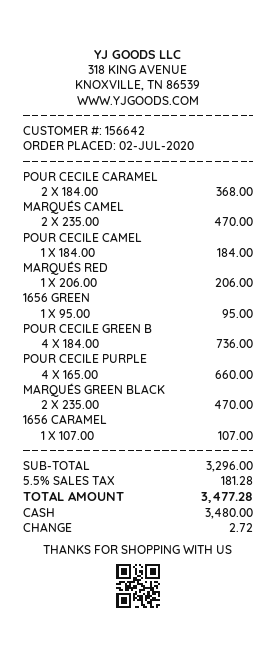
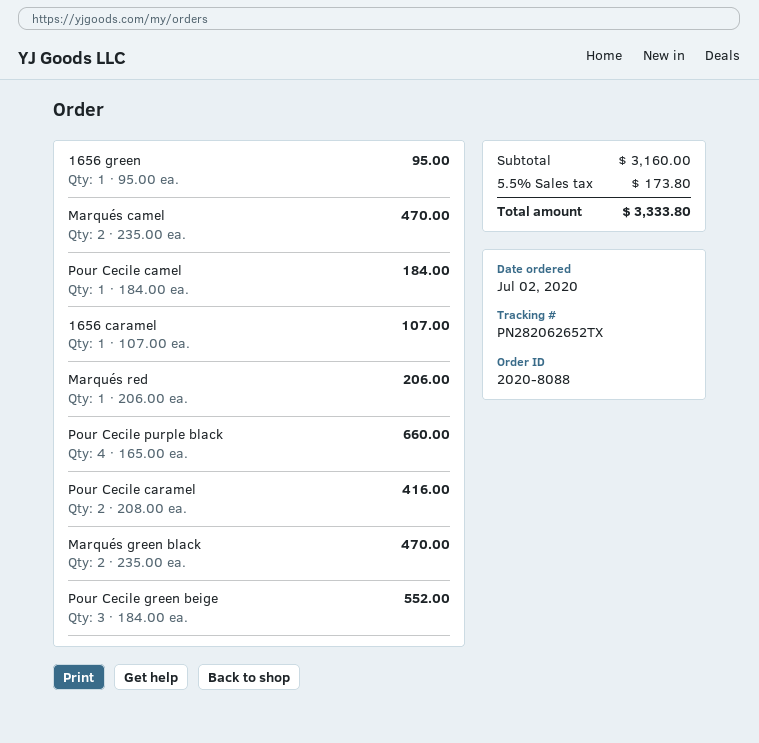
POUR CECILE CARAMEL: 2 x 184.00 = 368.00 -> 2 x 208.00 = 416.00
POUR CECILE GREEN B: 4 x 184.00 = 736.00 -> 3 x 184.00 = 552.00
subtotal: 3296.00 -> 3160.00
tax: 5.5% = 181.28 -> 5.5% = 173.80
total: 3477.28 -> 3333.80

